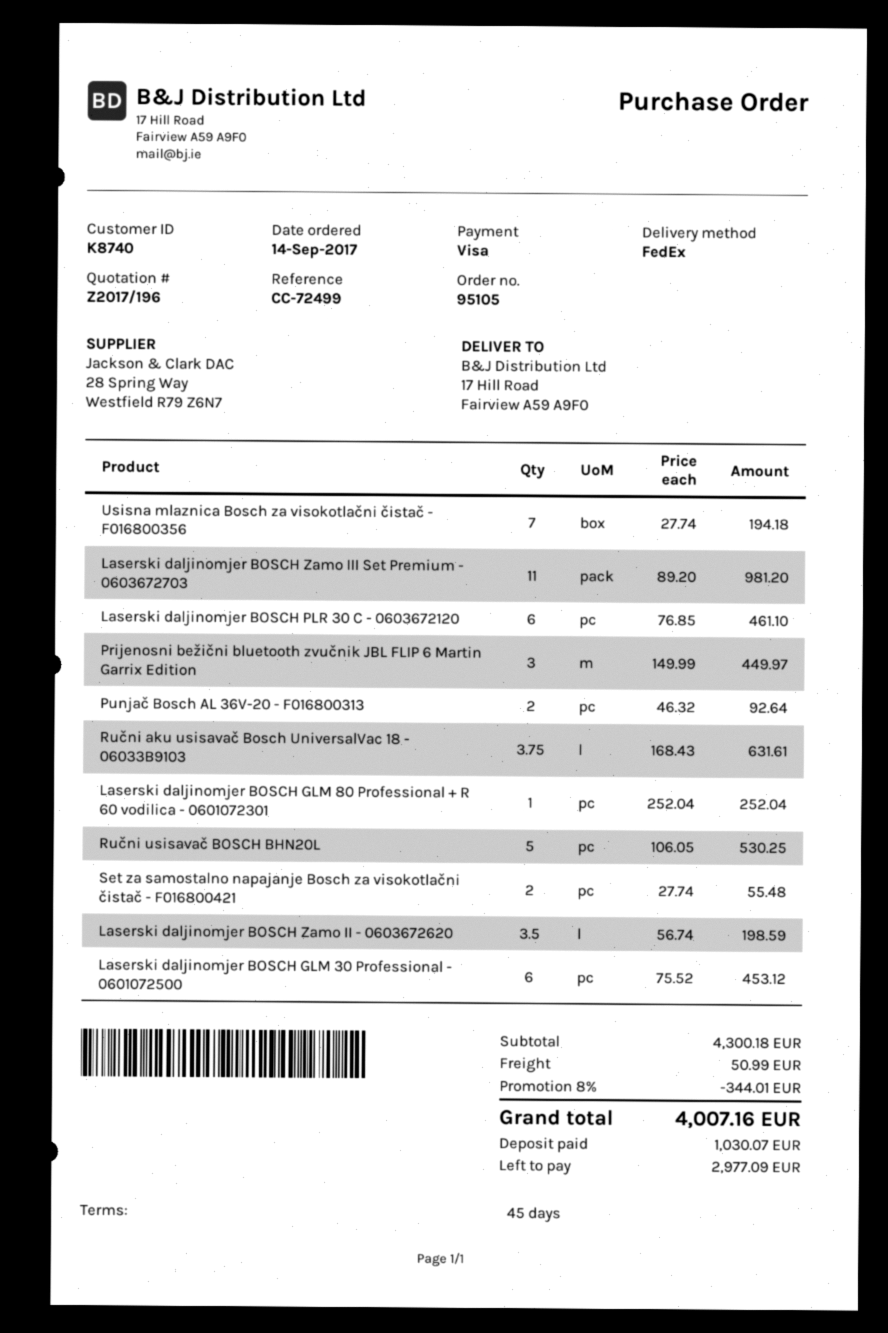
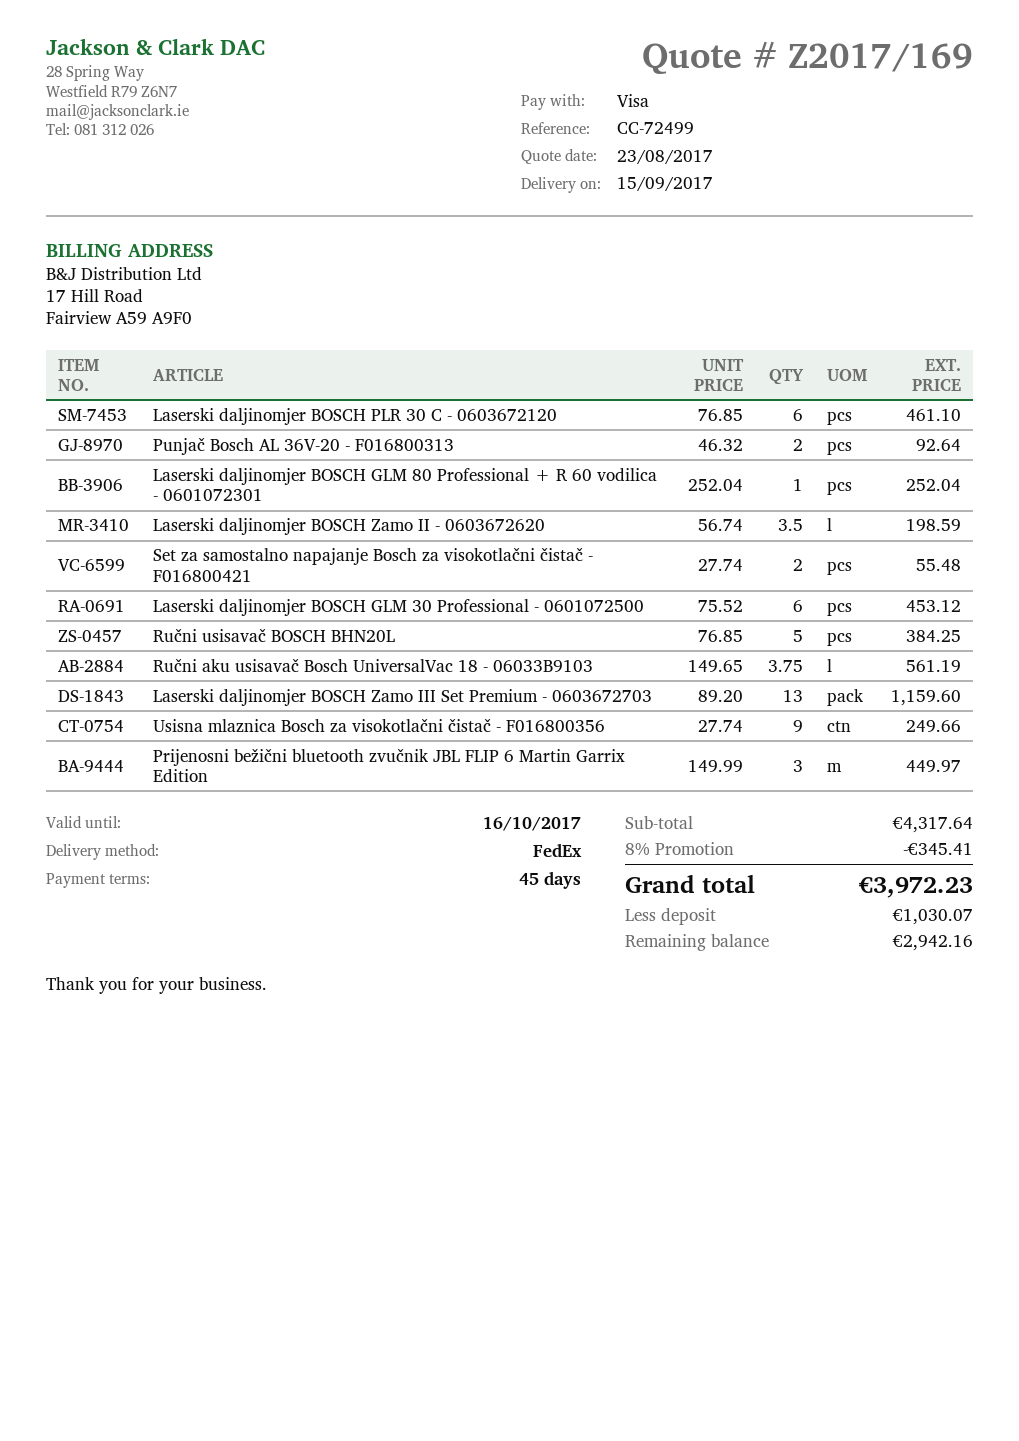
quote number: Z2017/196 -> Z2017/169
Usisna mlaznica Bosch za visokotlačni čistač - F016800356: 7 x 27.74 = 194.18 -> 9 x 27.74 = 249.66
Laserski daljinomjer BOSCH Zamo III Set Premium - 0603672703: 11 x 89.20 = 981.20 -> 13 x 89.20 = 1159.60
Ručni aku usisavač Bosch UniversalVac 18 - 06033B9103: 3.75 x 168.43 = 631.61 -> 3.75 x 149.65 = 561.19
Ručni usisavač BOSCH BHN20L: 5 x 106.05 = 530.25 -> 5 x 76.85 = 384.25
subtotal: 4300.18 -> 4317.64
discount: 8% = 344.01 -> 8% = 345.41
shipping: 50.99 -> none
total: 4007.16 -> 3972.23
balance: 2977.09 -> 2942.16

